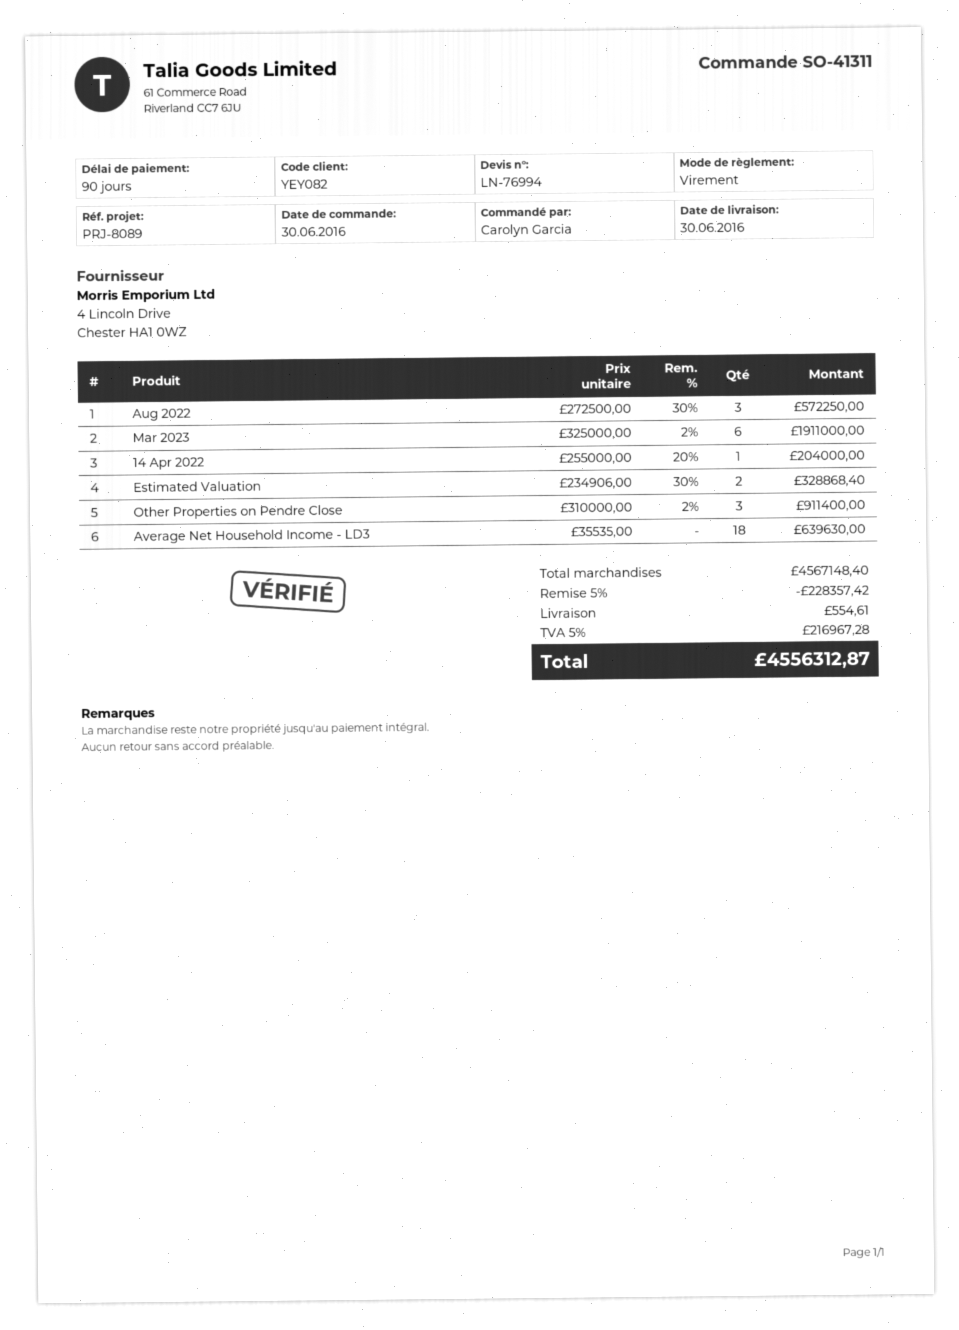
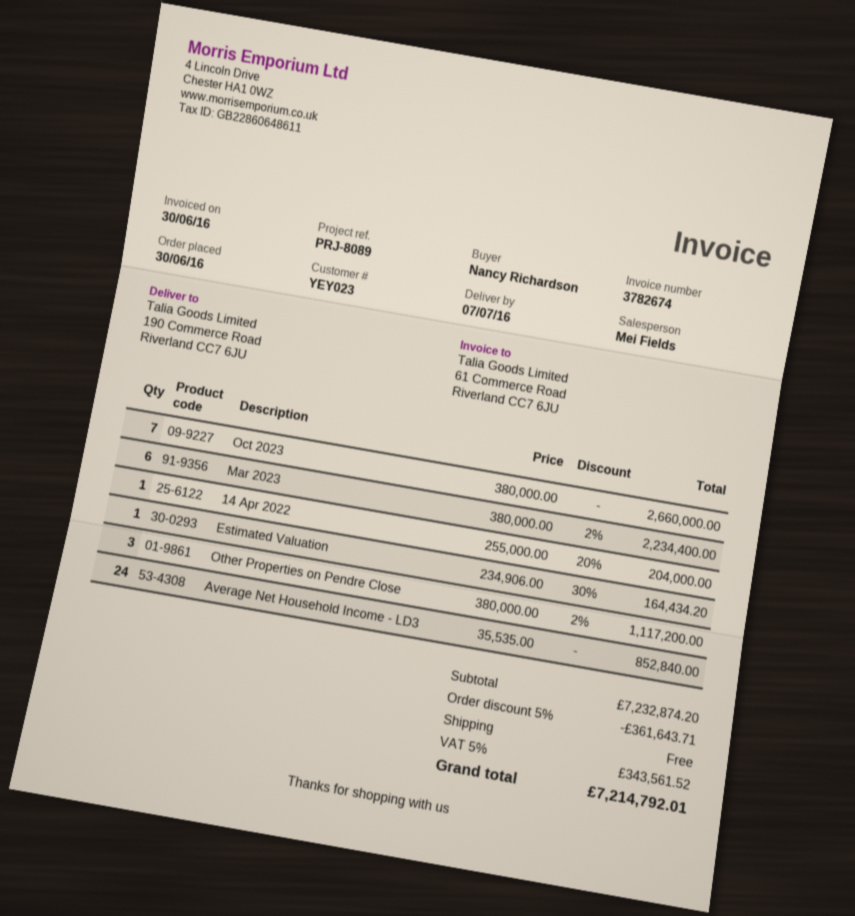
delivery date: 2016-06-30 -> 2016-07-07
customer number: YEY082 -> YEY023
ordered by: Carolyn Garcia -> Nancy Richardson
Aug 2022: 3 x 272500.00 - 30% = 572250.00 -> none
Mar 2023: 6 x 325000.00 - 2% = 1911000.00 -> 6 x 380000.00 - 2% = 2234400.00
Estimated Valuation: 2 x 234906.00 - 30% = 328868.40 -> 1 x 234906.00 - 30% = 164434.20
Other Properties on Pendre Close: 3 x 310000.00 - 2% = 911400.00 -> 3 x 380000.00 - 2% = 1117200.00
Average Net Household Income - LD3: 18 x 35535.00 = 639630.00 -> 24 x 35535.00 = 852840.00
Oct 2023: none -> 7 x 380000.00 = 2660000.00
subtotal: 4567148.40 -> 7232874.20
discount: 5% = 228357.42 -> 5% = 361643.71
shipping: 554.61 -> 0.00
tax: 5% = 216967.28 -> 5% = 343561.52
total: 4556312.87 -> 7214792.01

